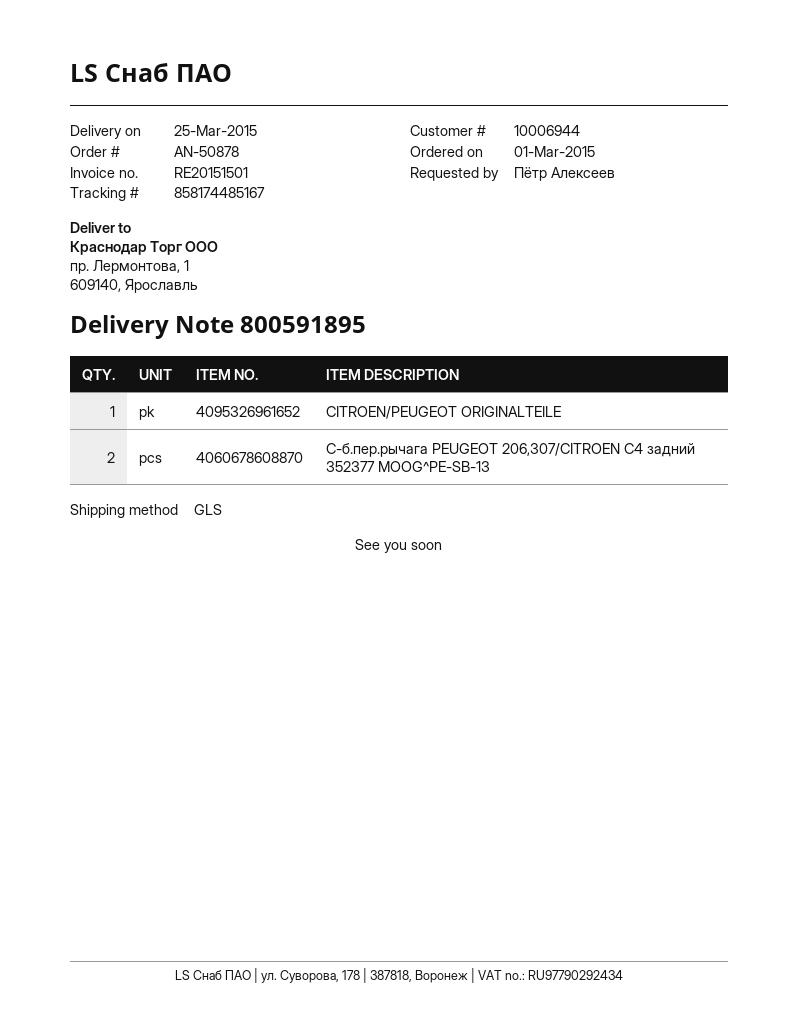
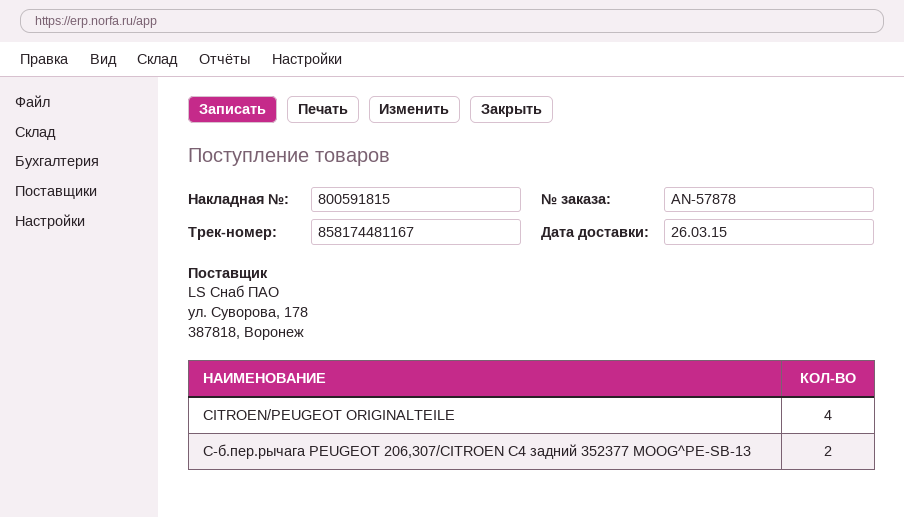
order number: AN-50878 -> AN-57878
delivery note number: 800591895 -> 800591815
delivery date: 2015-03-25 -> 2015-03-26
tracking number: 858174485167 -> 858174481167
CITROEN/PEUGEOT ORIGINALTEILE: 1 -> 4

